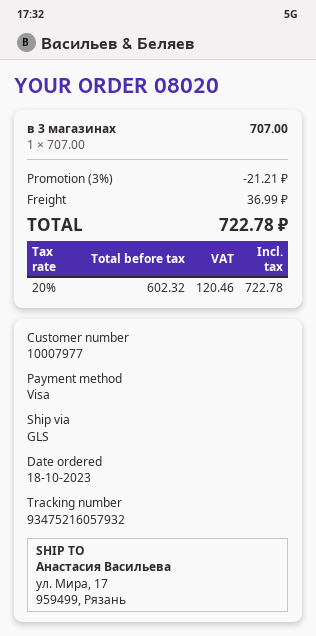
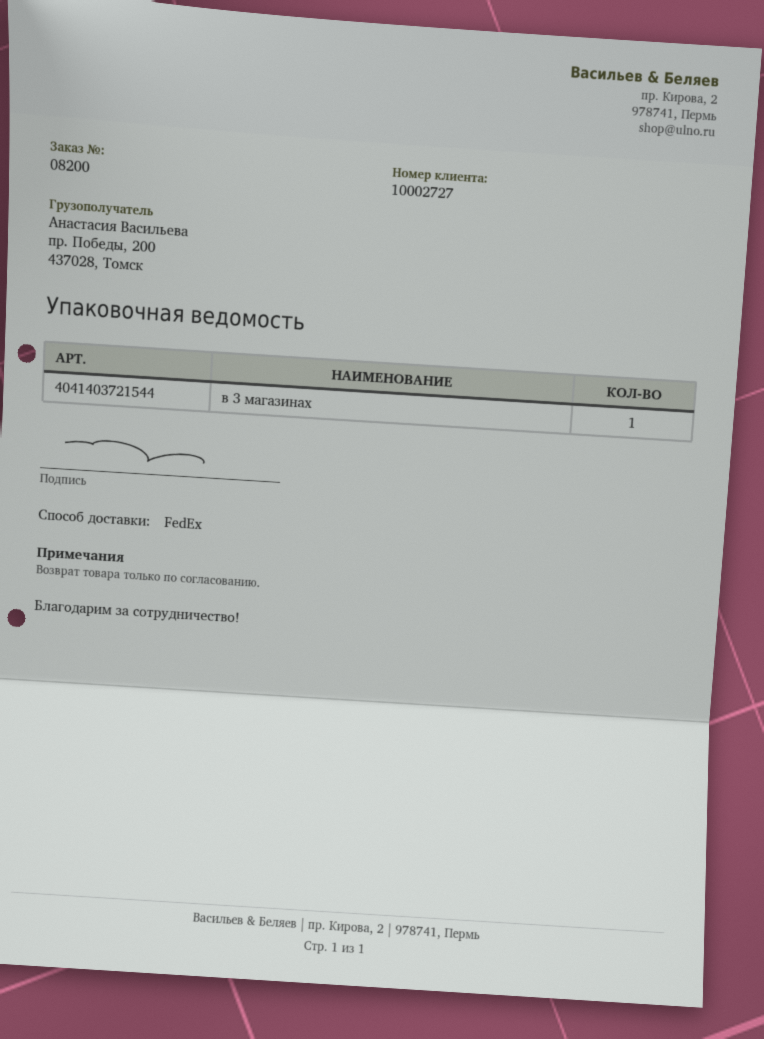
order number: 08020 -> 08200
customer number: 10007977 -> 10002727
shipping method: GLS -> FedEx
ship to: ул. Мира, 17, 959499, Рязань -> пр. Победы, 200, 437028, Томск

